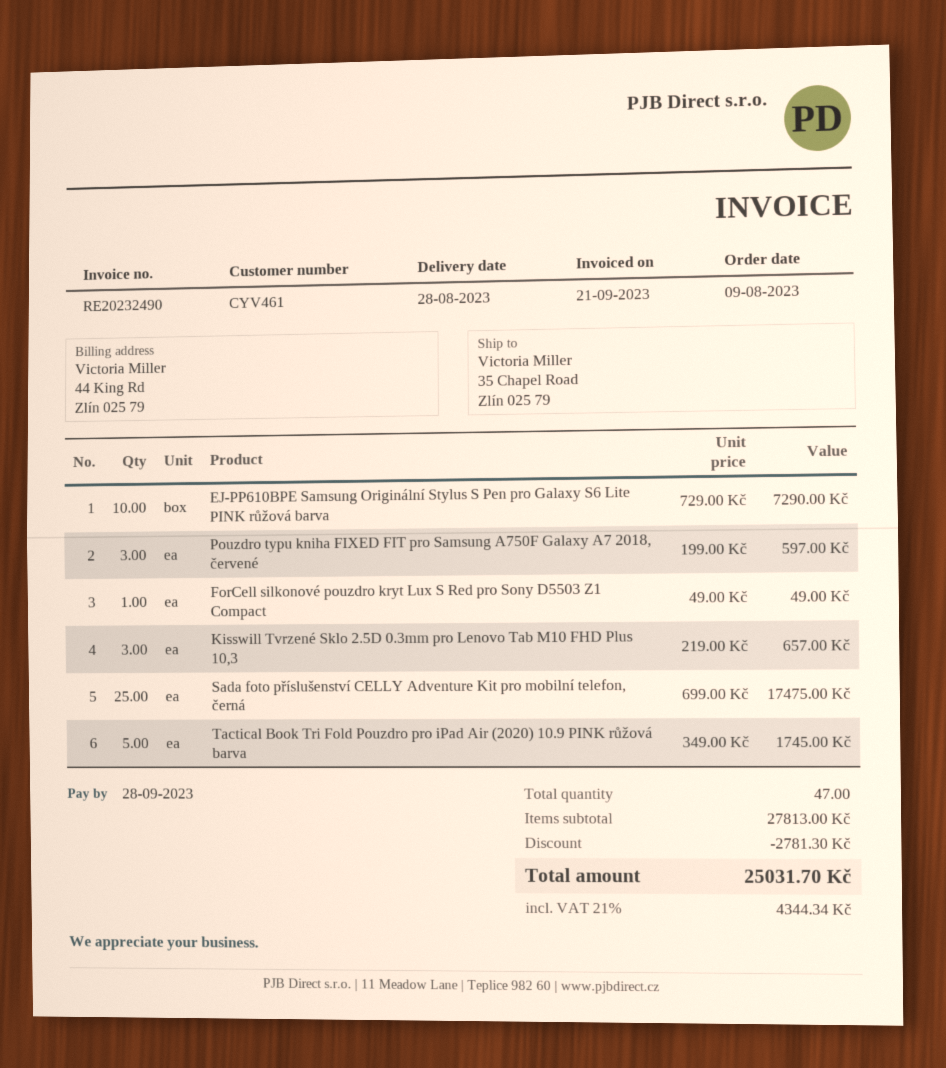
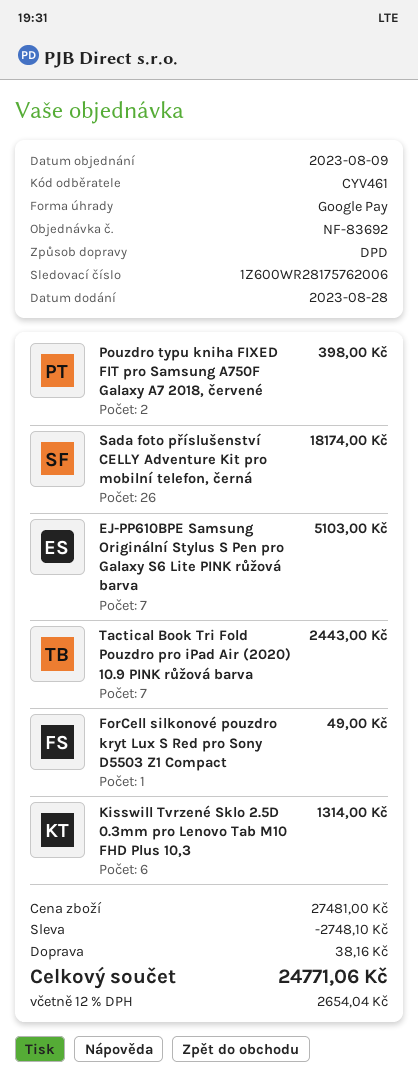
EJ-PP610BPE Samsung Originální Stylus S Pen pro Galaxy S6 Lite PINK růžová barva: 10 for 7290.00 -> 7 for 5103.00
Pouzdro typu kniha FIXED FIT pro Samsung A750F Galaxy A7 2018, červené: 3 for 597.00 -> 2 for 398.00
Kisswill Tvrzené Sklo 2.5D 0.3mm pro Lenovo Tab M10 FHD Plus 10,3: 3 for 657.00 -> 6 for 1314.00
Sada foto příslušenství CELLY Adventure Kit pro mobilní telefon, černá: 25 for 17475.00 -> 26 for 18174.00
Tactical Book Tri Fold Pouzdro pro iPad Air (2020) 10.9 PINK růžová barva: 5 for 1745.00 -> 7 for 2443.00
subtotal: 27813.00 -> 27481.00
discount: 2781.30 -> 2748.10
shipping: none -> 38.16
tax: 21% = 4344.34 -> 12% = 2654.04
total: 25031.70 -> 24771.06

